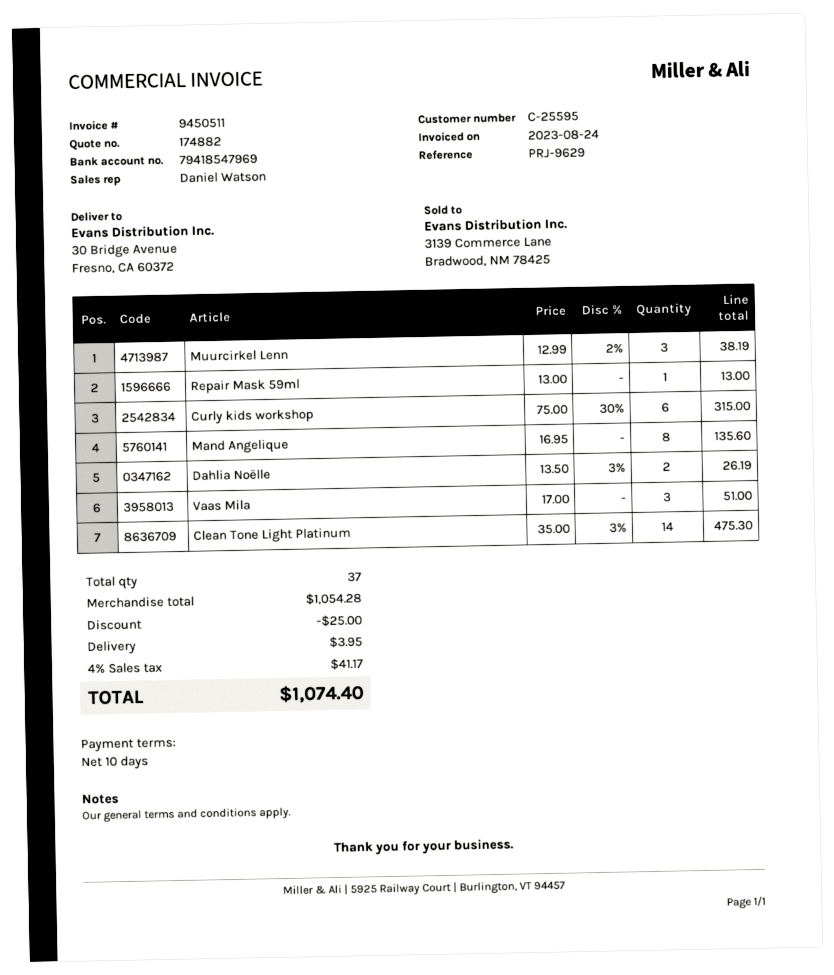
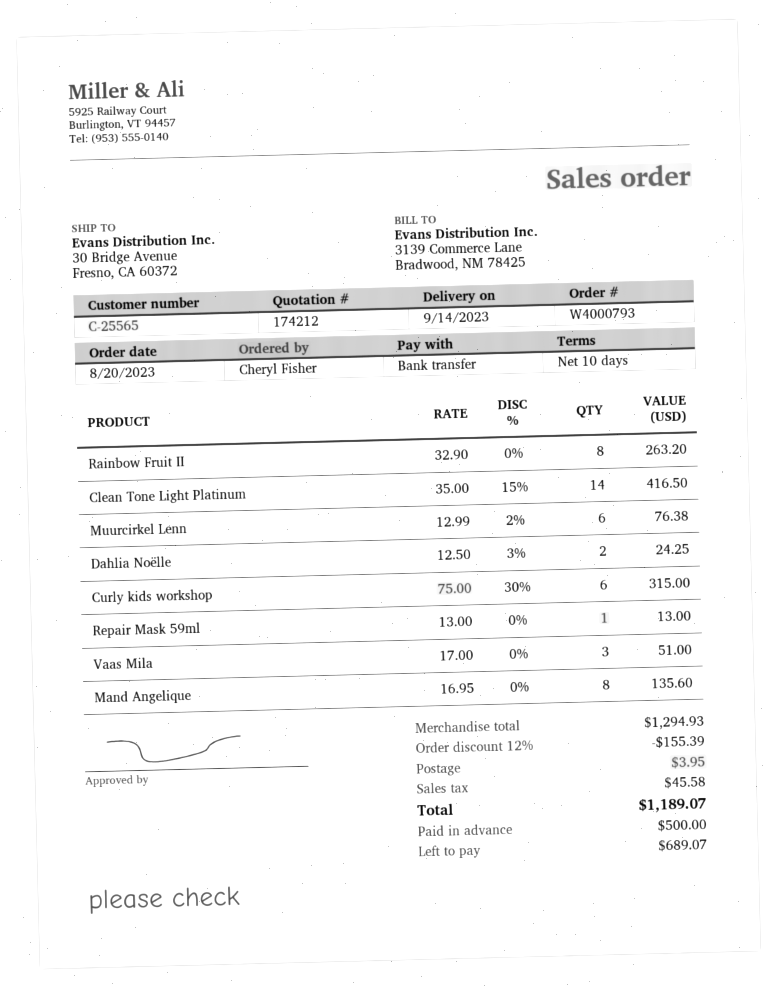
quote number: 174882 -> 174212
customer number: C-25595 -> C-25565
Muurcirkel Lenn: 3 x 12.99 - 2% = 38.19 -> 6 x 12.99 - 2% = 76.38
Dahlia Noëlle: 2 x 13.50 - 3% = 26.19 -> 2 x 12.50 - 3% = 24.25
Clean Tone Light Platinum: 14 x 35.00 - 3% = 475.30 -> 14 x 35.00 - 15% = 416.50
Rainbow Fruit II: none -> 8 x 32.90 = 263.20
subtotal: 1054.28 -> 1294.93
discount: 25.00 -> 155.39
tax: 41.17 -> 45.58
total: 1074.40 -> 1189.07

